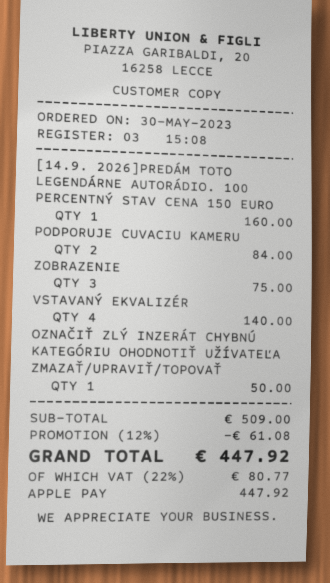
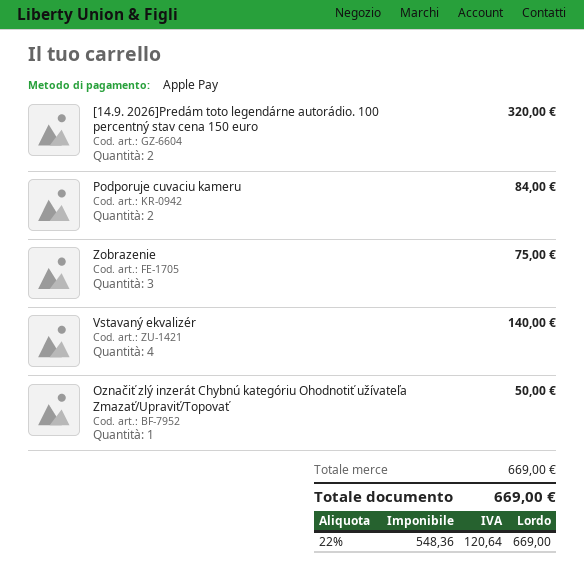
[14.9. 2026]PREDÁM TOTO LEGENDÁRNE AUTORÁDIO. 100 PERCENTNÝ STAV CENA 150 EURO: 1 for 160.00 -> 2 for 320.00
subtotal: 509.00 -> 669.00
discount: 12% = 61.08 -> none
tax: 22% = 80.77 -> 22% = 120.64
total: 447.92 -> 669.00

